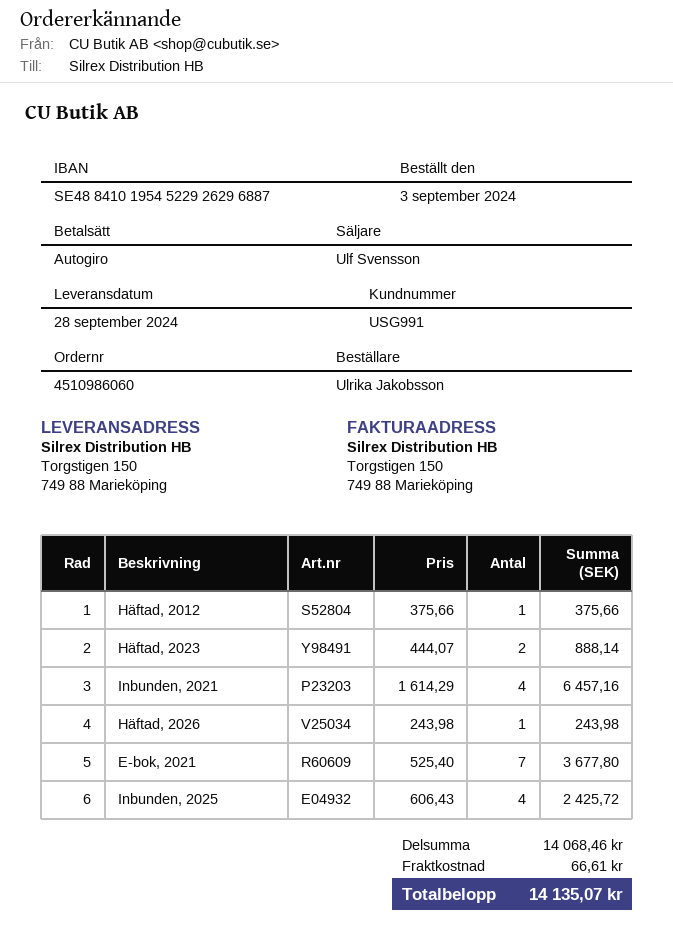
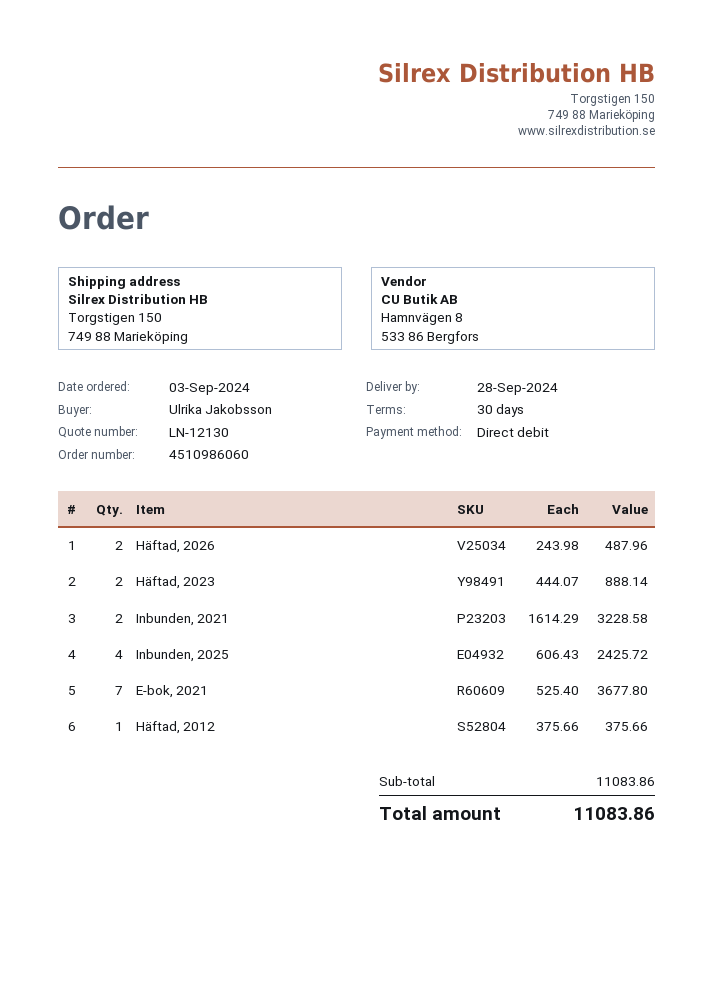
Inbunden, 2021: 4 x 1614.29 = 6457.16 -> 2 x 1614.29 = 3228.58
Häftad, 2026: 1 x 243.98 = 243.98 -> 2 x 243.98 = 487.96
subtotal: 14068.46 -> 11083.86
shipping: 66.61 -> none
total: 14135.07 -> 11083.86

